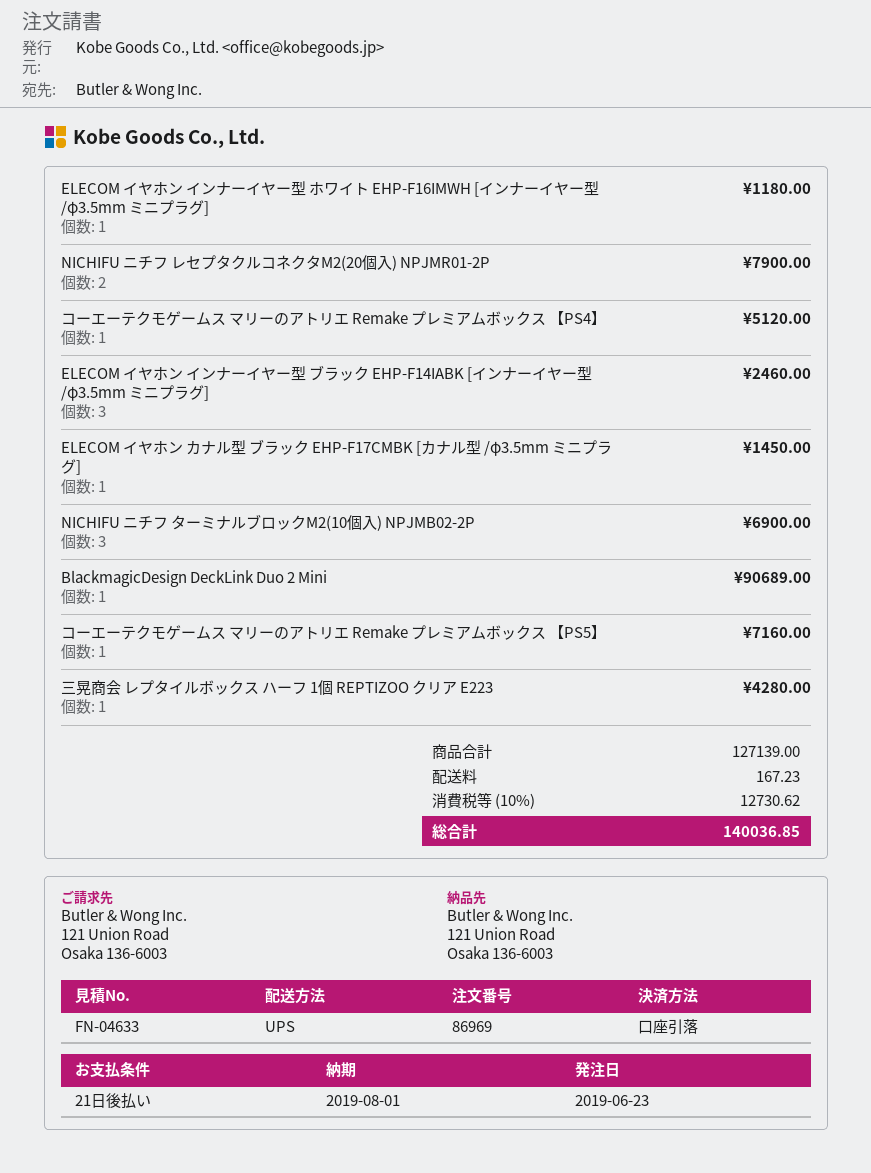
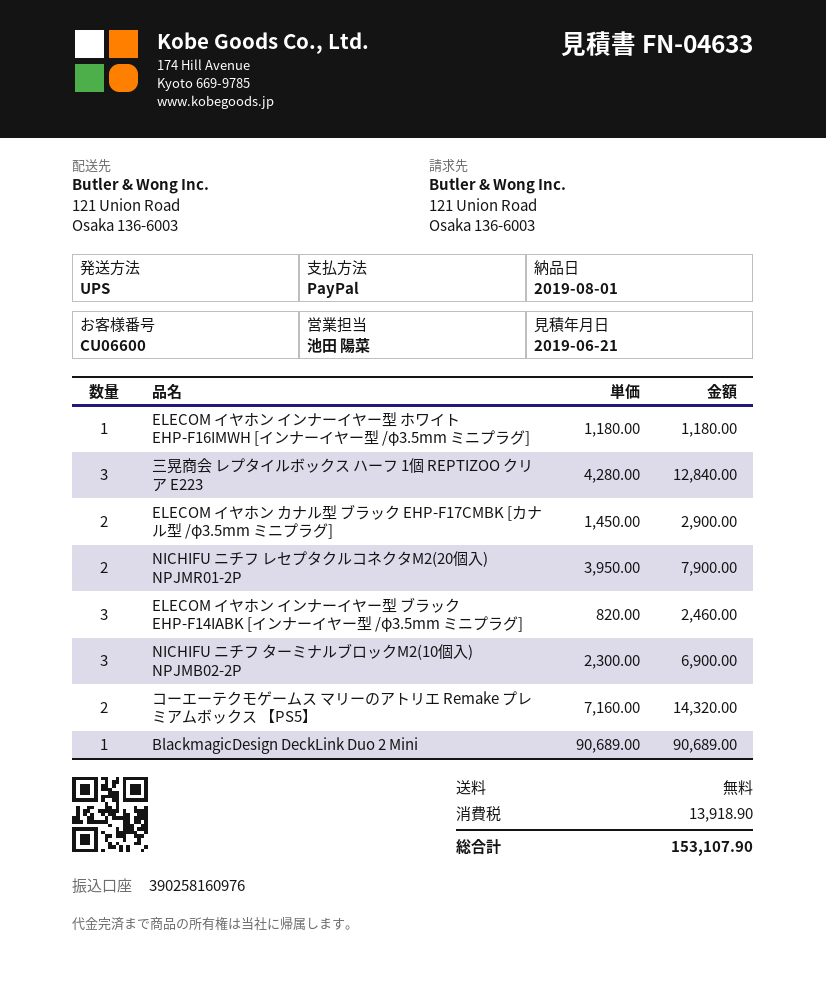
payment method: direct debit -> PayPal
コーエーテクモゲームス マリーのアトリエ Remake プレミアムボックス 【PS4】: 1 for 5120.00 -> none
ELECOM イヤホン カナル型 ブラック EHP-F17CMBK [カナル型 /φ3.5mm ミニプラグ]: 1 for 1450.00 -> 2 for 2900.00
コーエーテクモゲームス マリーのアトリエ Remake プレミアムボックス 【PS5】: 1 for 7160.00 -> 2 for 14320.00
三晃商会 レプタイルボックス ハーフ 1個 REPTIZOO クリア E223: 1 for 4280.00 -> 3 for 12840.00
shipping: 167.23 -> 0.00
tax: 12730.62 -> 13918.90
total: 140036.85 -> 153107.90

